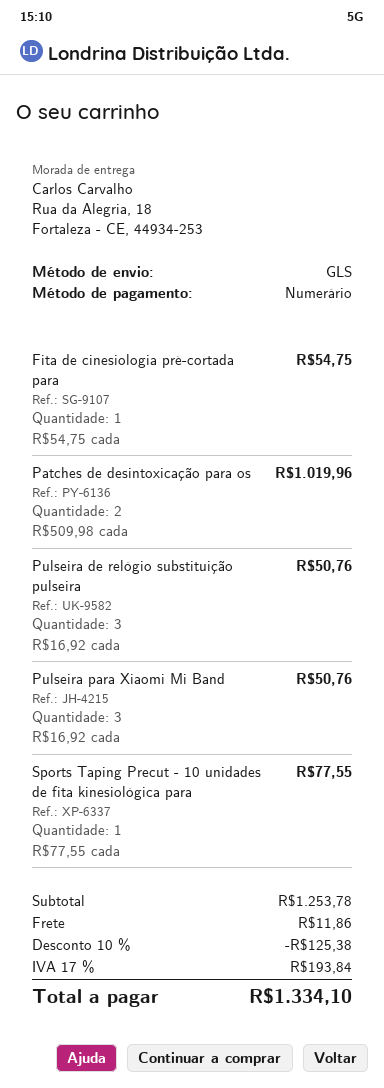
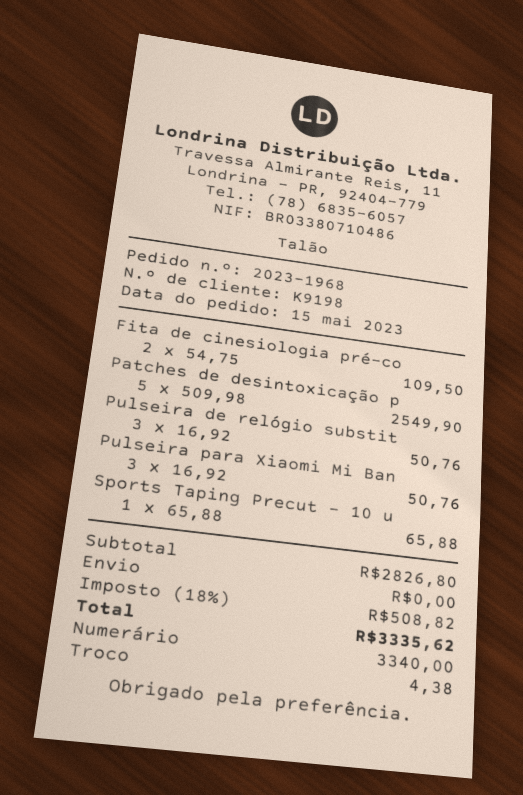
Fita de cinesiologia pré-cortada para: 1 x 54.75 = 54.75 -> 2 x 54.75 = 109.50
Patches de desintoxicação para os: 2 x 509.98 = 1019.96 -> 5 x 509.98 = 2549.90
Sports Taping Precut - 10 unidades de fita kinesiológica para: 1 x 77.55 = 77.55 -> 1 x 65.88 = 65.88
subtotal: 1253.78 -> 2826.80
discount: 10% = 125.38 -> none
shipping: 11.86 -> 0.00
tax: 17% = 193.84 -> 18% = 508.82
total: 1334.10 -> 3335.62

